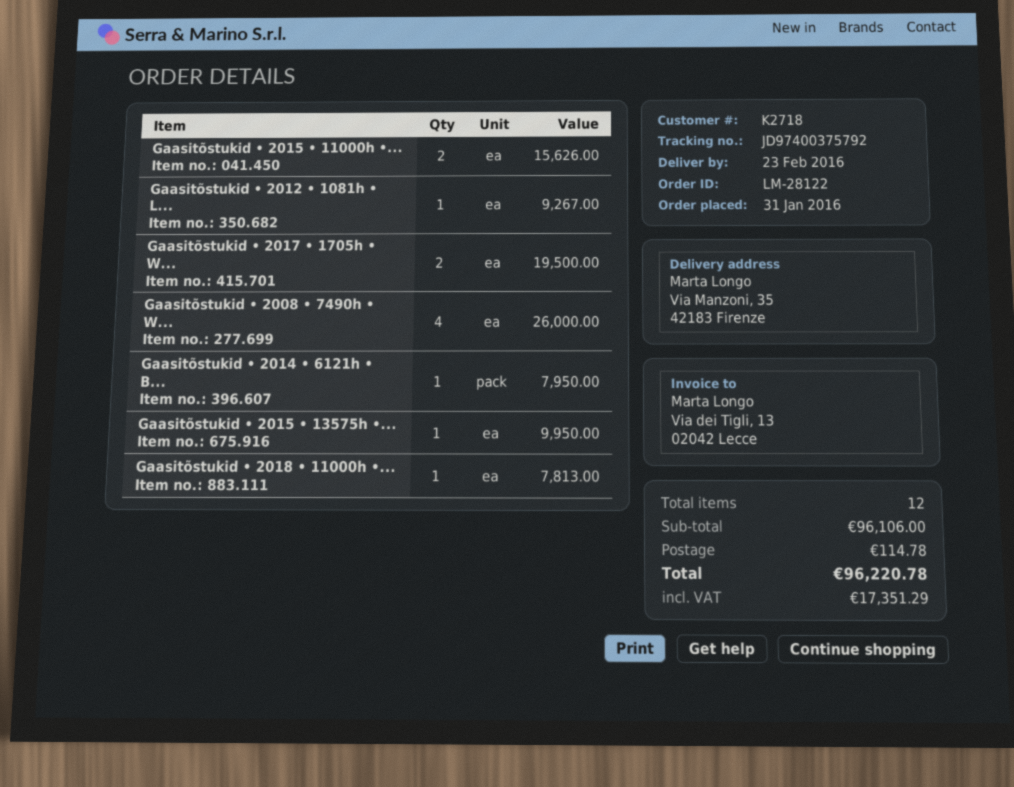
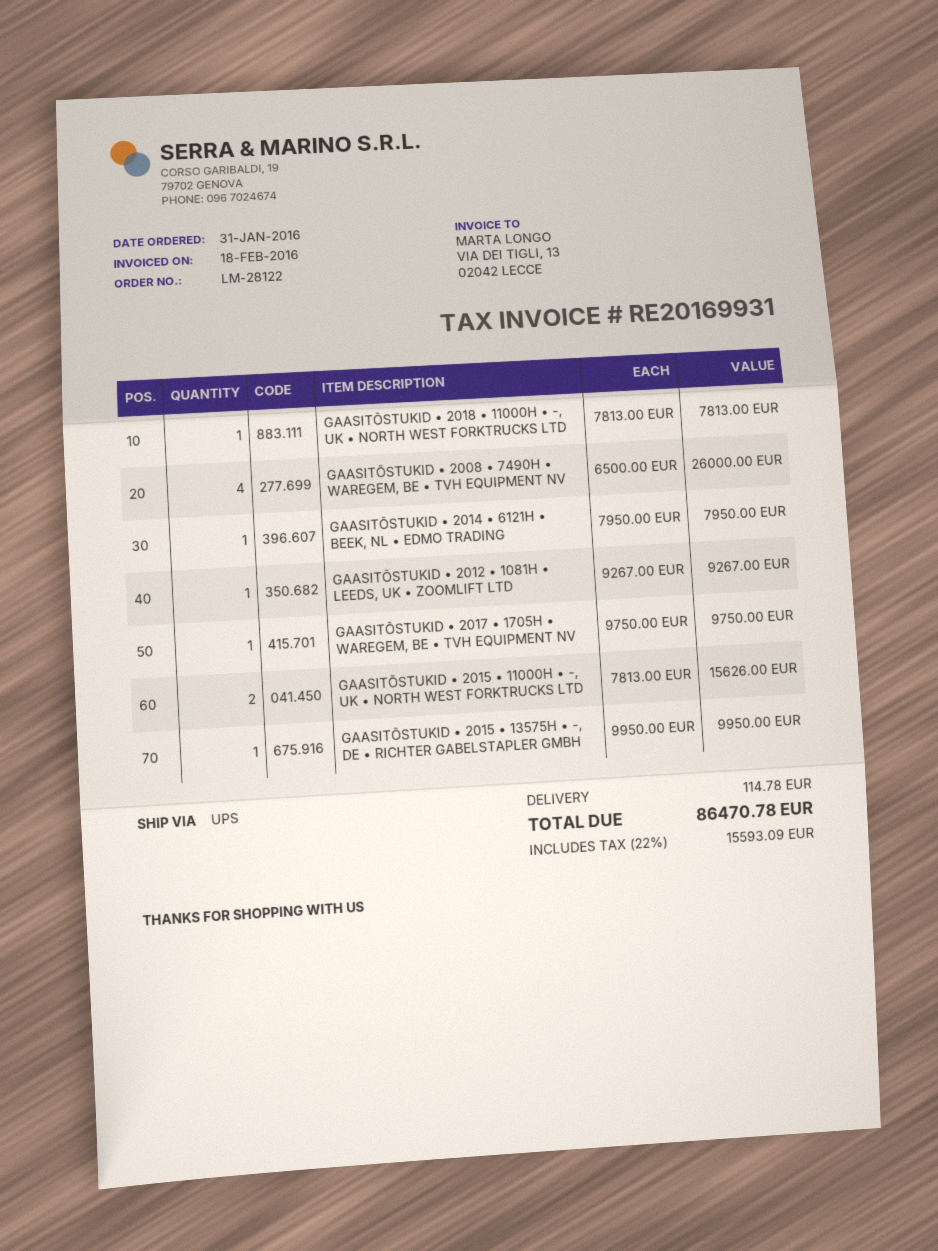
Gaasitõstukid • 2017 • 1705h • W...: 2 for 19500.00 -> 1 for 9750.00
tax: 17351.29 -> 15593.09
total: 96220.78 -> 86470.78

